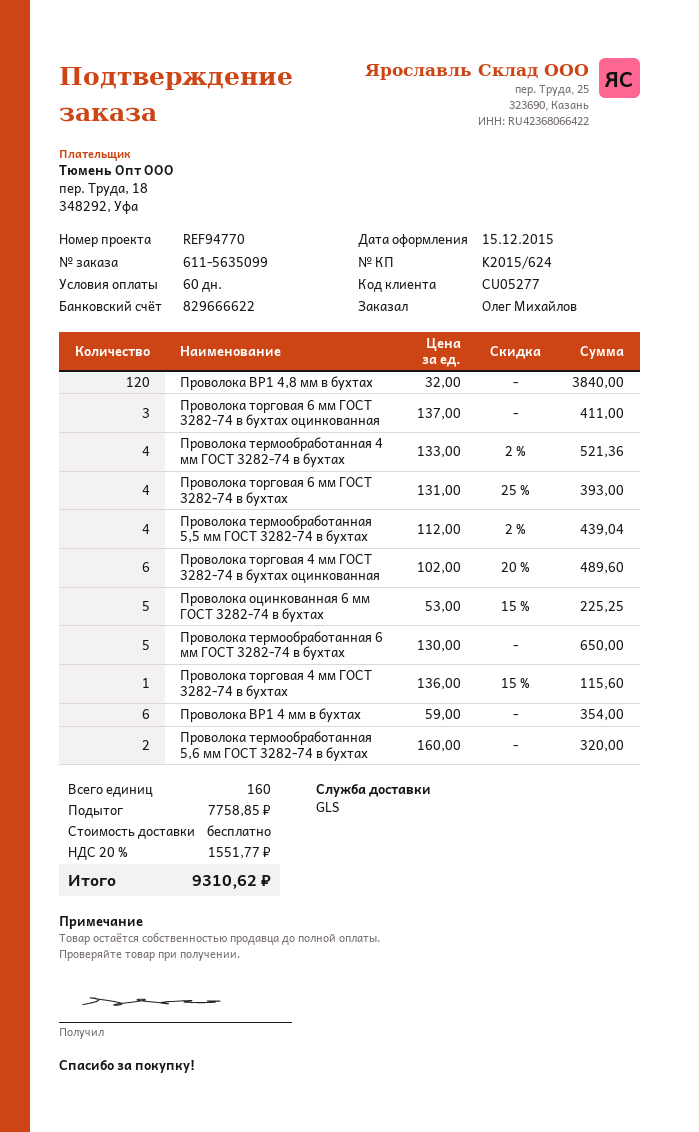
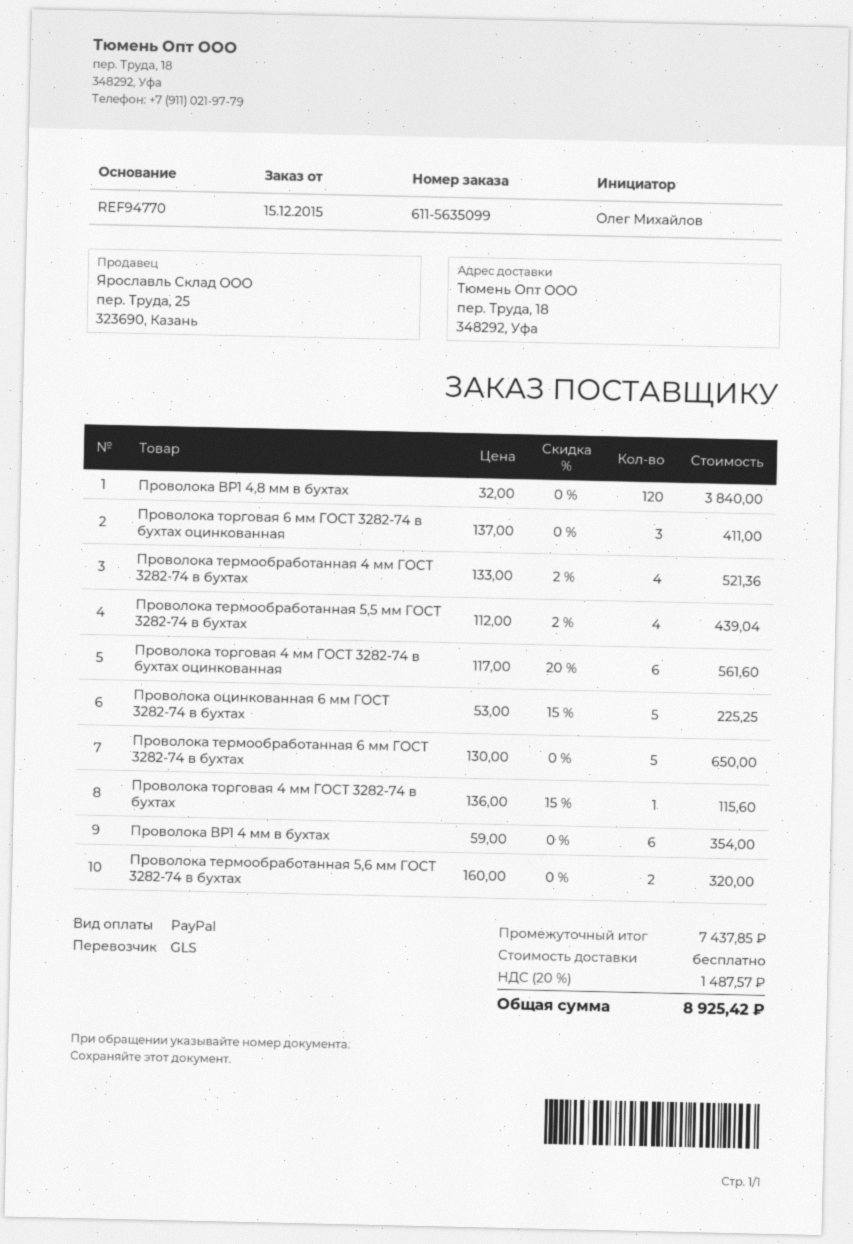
Проволока торговая 6 мм ГОСТ 3282-74 в бухтах: 4 x 131.00 - 25% = 393.00 -> none
Проволока торговая 4 мм ГОСТ 3282-74 в бухтах оцинкованная: 6 x 102.00 - 20% = 489.60 -> 6 x 117.00 - 20% = 561.60
subtotal: 7758.85 -> 7437.85
tax: 20% = 1551.77 -> 20% = 1487.57
total: 9310.62 -> 8925.42

